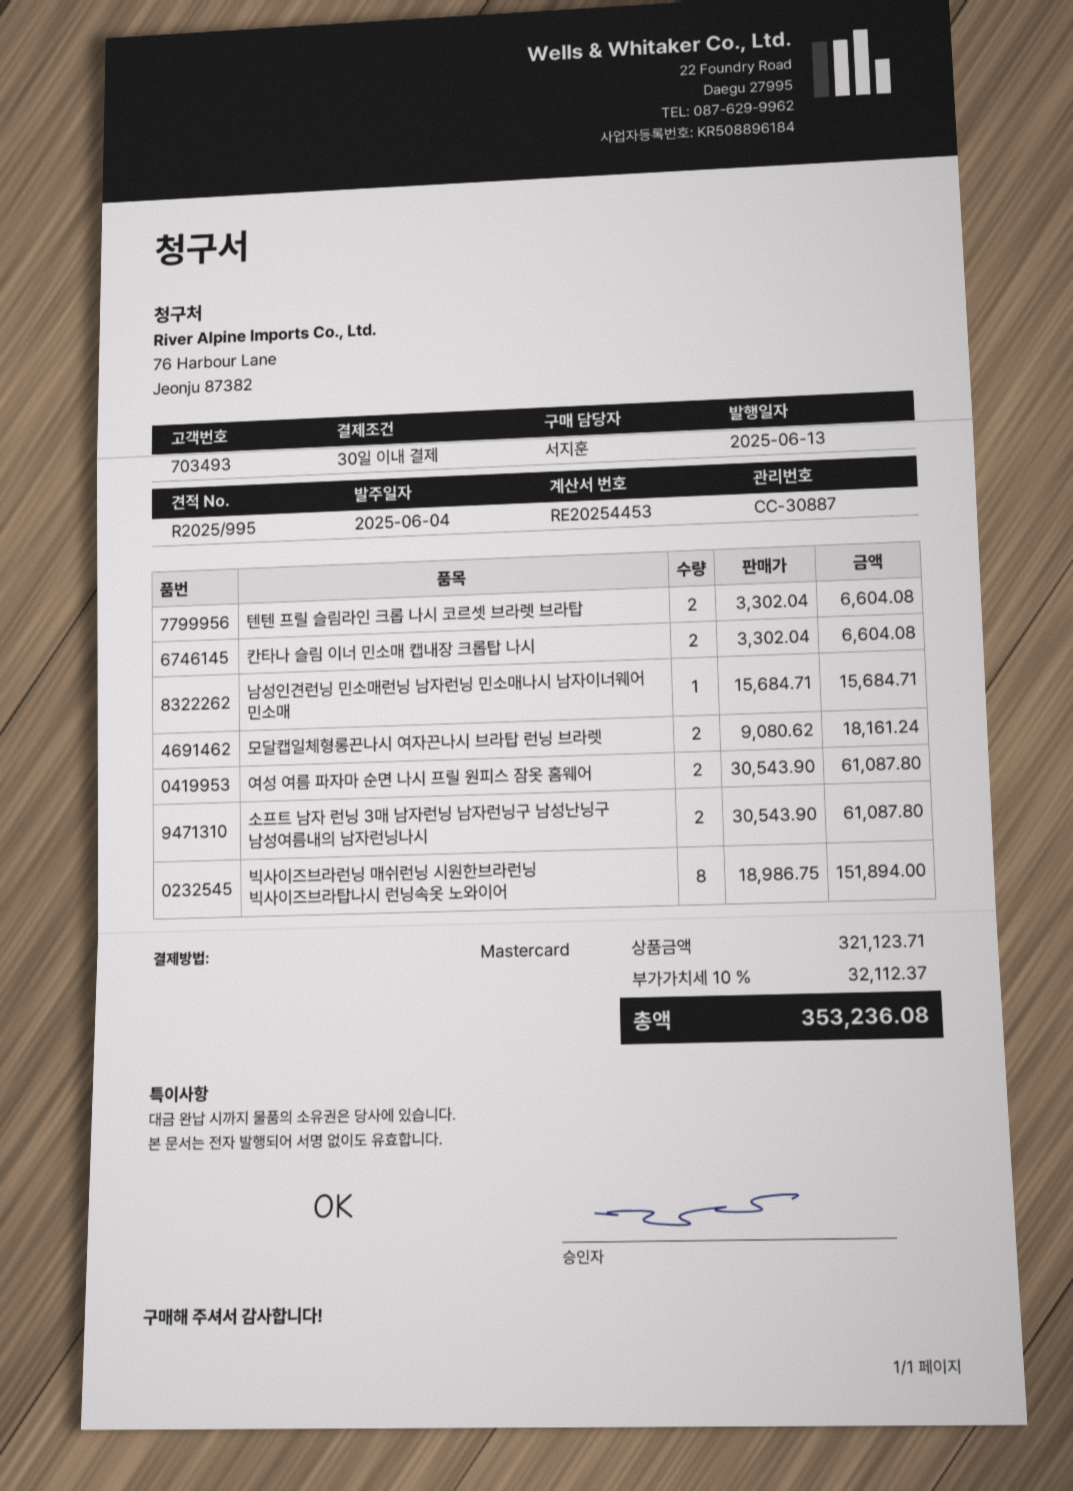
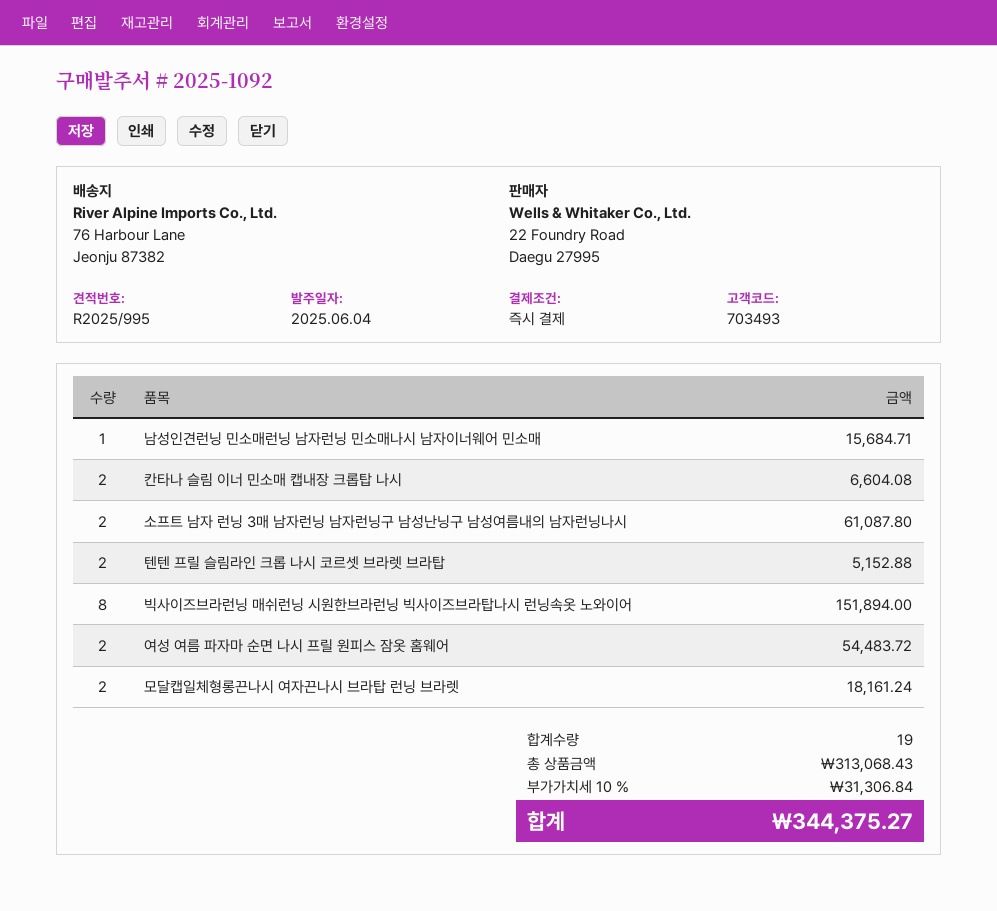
payment terms: 30 days -> on receipt
텐텐 프릴 슬림라인 크롭 나시 코르셋 브라렛 브라탑: 2 for 6604.08 -> 2 for 5152.88
여성 여름 파자마 순면 나시 프릴 원피스 잠옷 홈웨어: 2 for 61087.80 -> 2 for 54483.72
subtotal: 321123.71 -> 313068.43
tax: 10% = 32112.37 -> 10% = 31306.84
total: 353236.08 -> 344375.27

